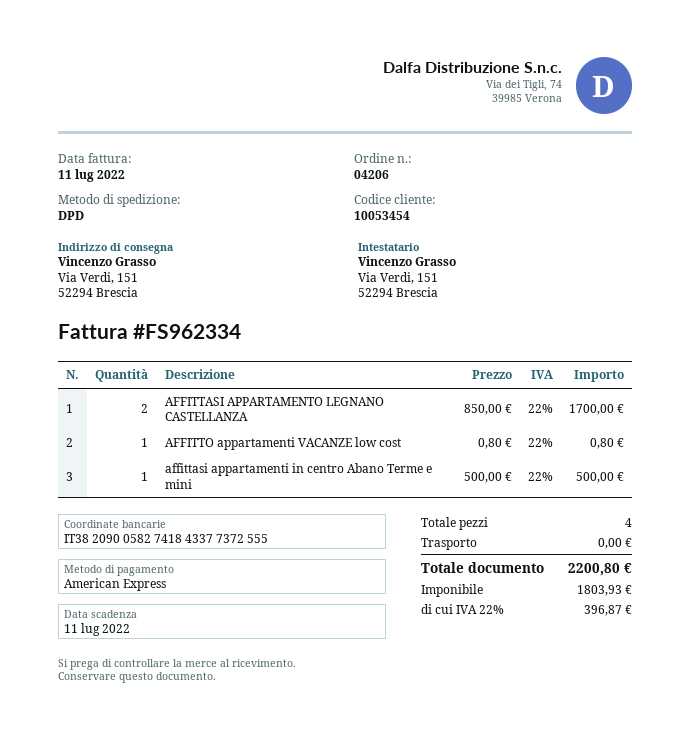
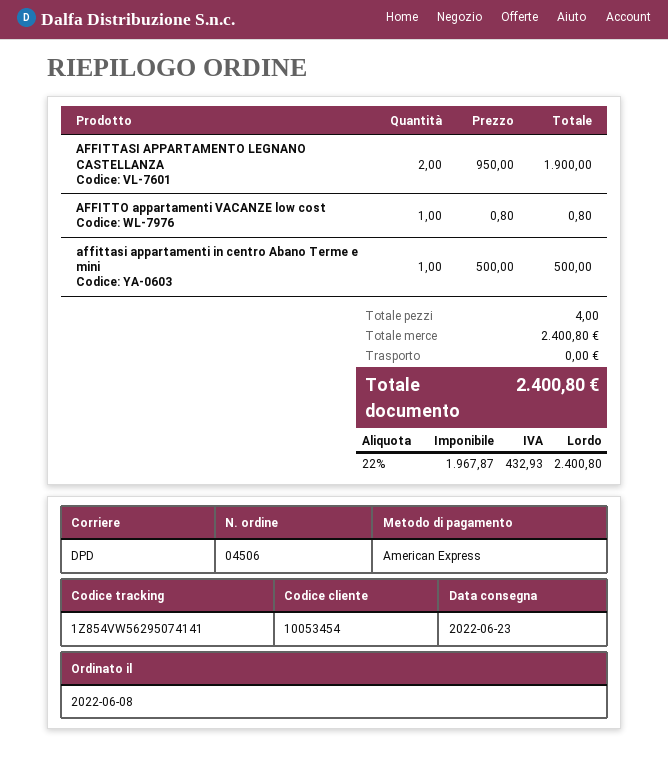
order number: 04206 -> 04506
AFFITTASI APPARTAMENTO LEGNANO CASTELLANZA: 2 x 850.00 = 1700.00 -> 2 x 950.00 = 1900.00
net: 1803.93 -> 1967.87
tax: 22% = 396.87 -> 22% = 432.93
total: 2200.80 -> 2400.80

